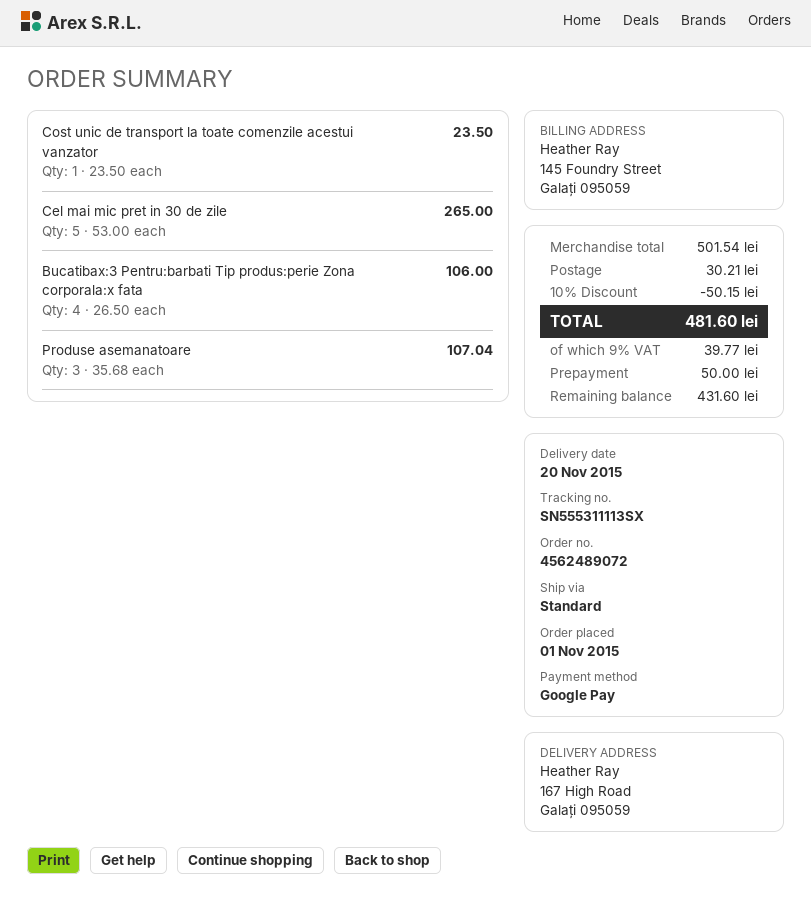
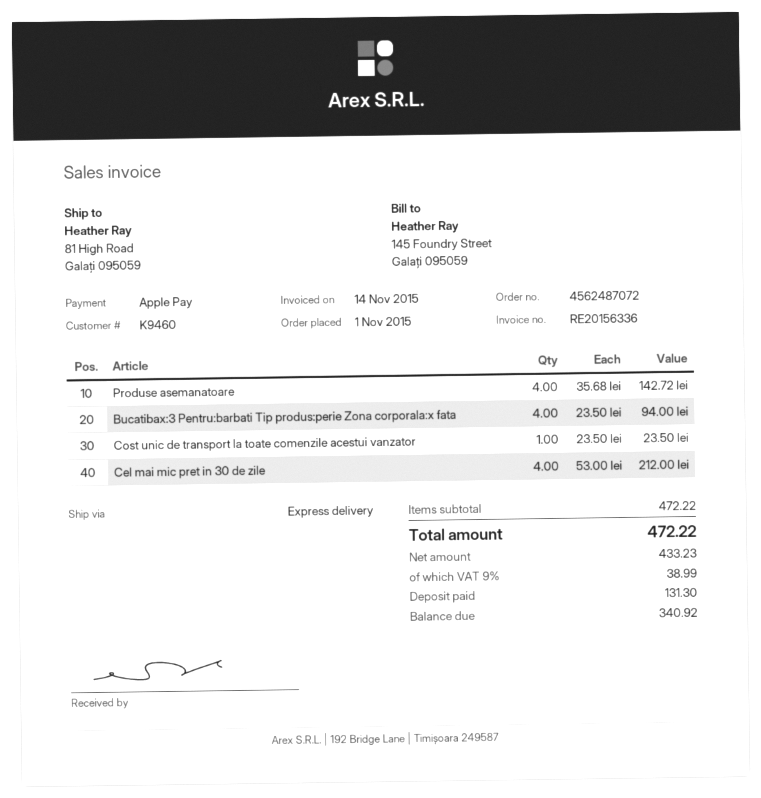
order number: 4562489072 -> 4562487072
payment method: Google Pay -> Apple Pay
shipping method: standard -> express
ship to: 167 High Road, Galați 095059 -> 81 High Road, Galați 095059
Cel mai mic pret in 30 de zile: 5 x 53.00 = 265.00 -> 4 x 53.00 = 212.00
Bucatibax:3 Pentru:barbati Tip produs:perie Zona corporala:x fata: 4 x 26.50 = 106.00 -> 4 x 23.50 = 94.00
Produse asemanatoare: 3 x 35.68 = 107.04 -> 4 x 35.68 = 142.72
subtotal: 501.54 -> 472.22
discount: 10% = 50.15 -> none
shipping: 30.21 -> none
tax: 9% = 39.77 -> 9% = 38.99
total: 481.60 -> 472.22
deposit: 50.00 -> 131.30
balance: 431.60 -> 340.92

